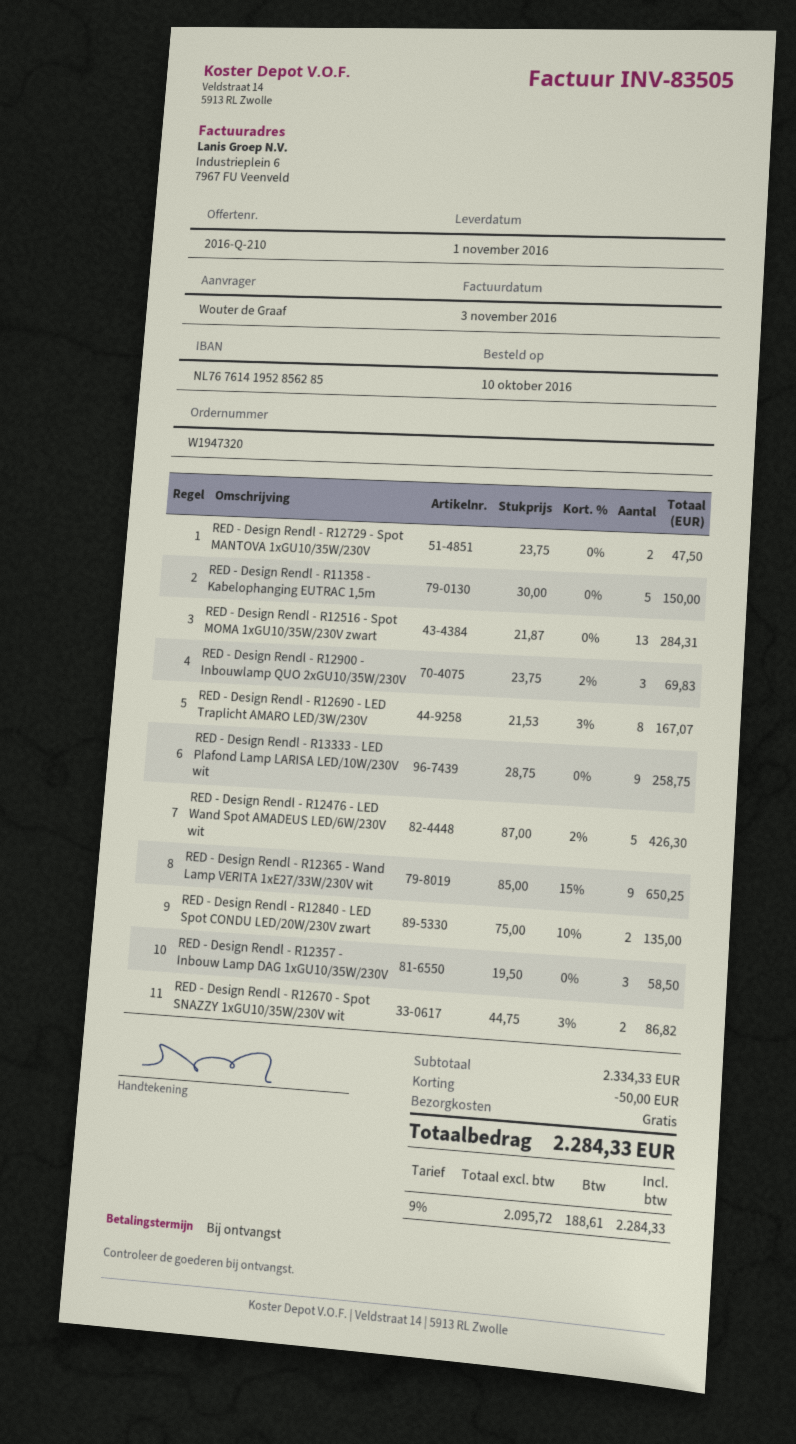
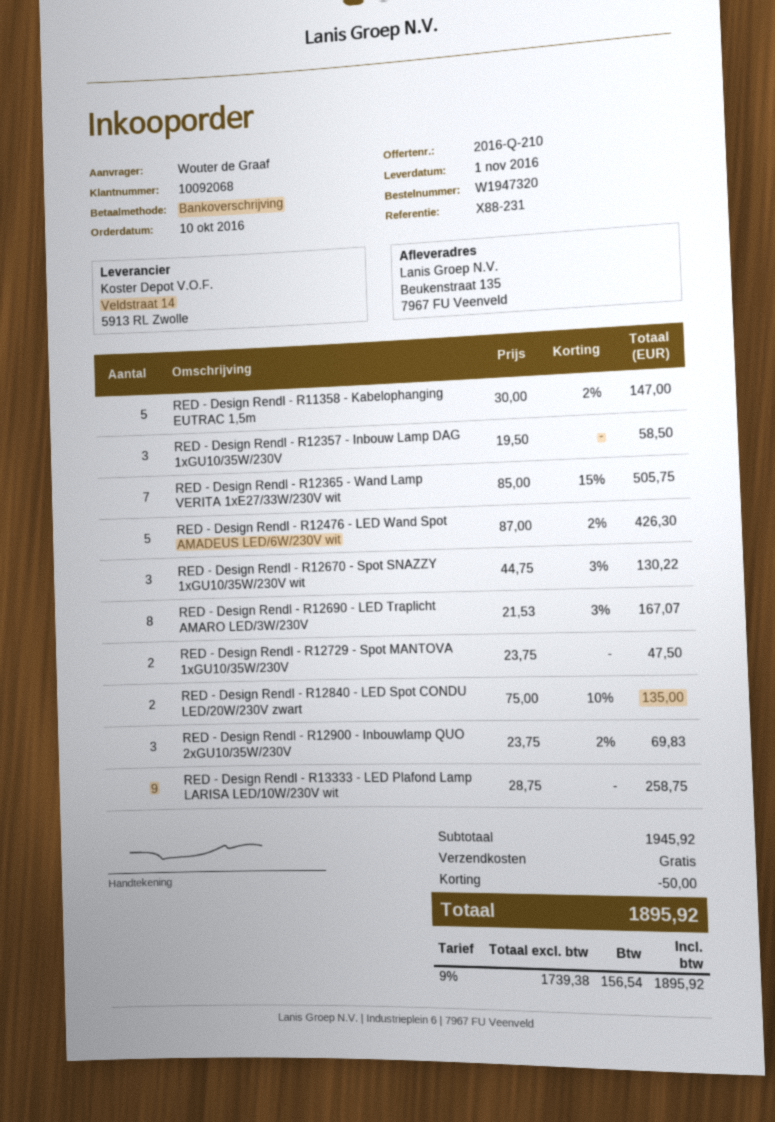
RED - Design Rendl - R11358 - Kabelophanging EUTRAC 1,5m: 5 x 30.00 = 150.00 -> 5 x 30.00 - 2% = 147.00
RED - Design Rendl - R12516 - Spot MOMA 1xGU10/35W/230V zwart: 13 x 21.87 = 284.31 -> none
RED - Design Rendl - R12365 - Wand Lamp VERITA 1xE27/33W/230V wit: 9 x 85.00 - 15% = 650.25 -> 7 x 85.00 - 15% = 505.75
RED - Design Rendl - R12670 - Spot SNAZZY 1xGU10/35W/230V wit: 2 x 44.75 - 3% = 86.82 -> 3 x 44.75 - 3% = 130.22
subtotal: 2334.33 -> 1945.92
net: 2095.72 -> 1739.38
tax: 9% = 188.61 -> 9% = 156.54
total: 2284.33 -> 1895.92

